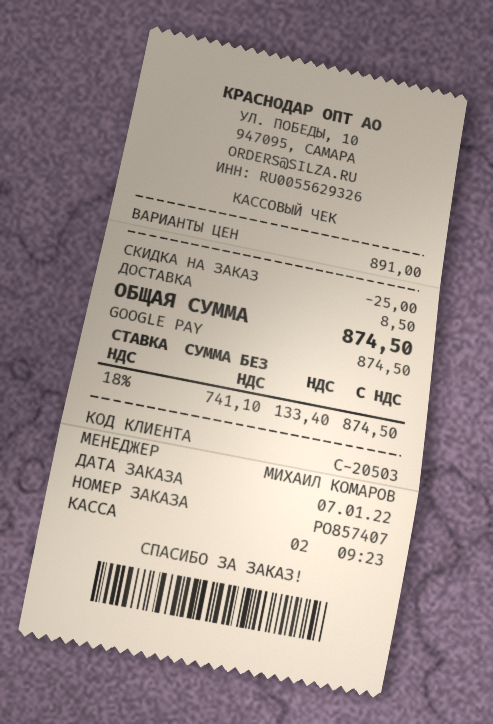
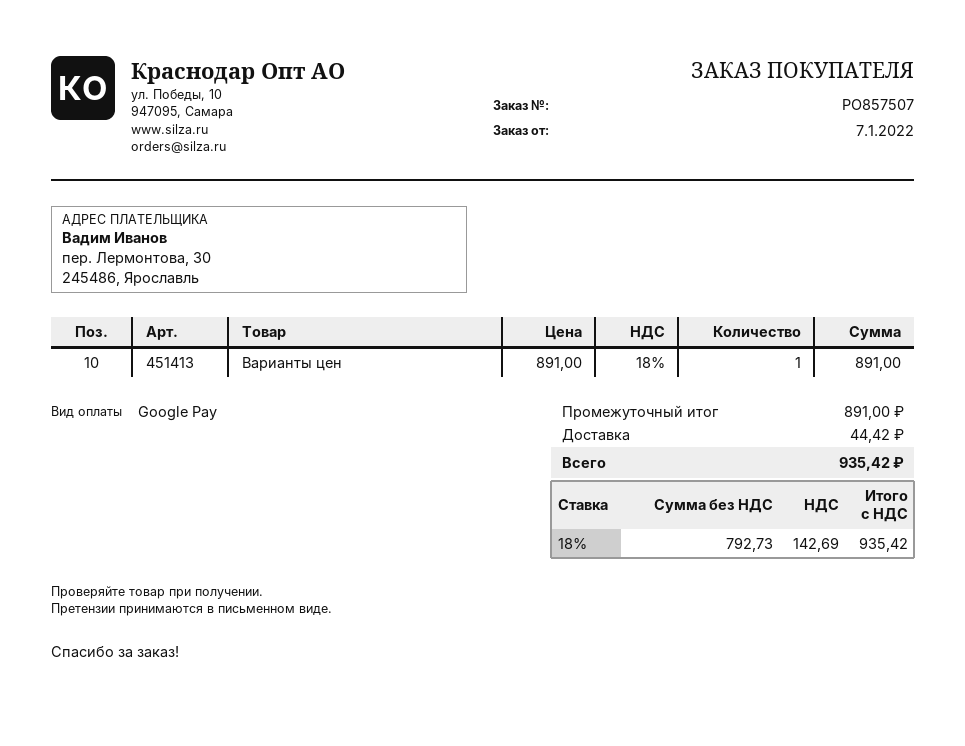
order number: PO857407 -> PO857507
discount: 25.00 -> none
shipping: 8.50 -> 44.42
net: 741.10 -> 792.73
tax: 18% = 133.40 -> 18% = 142.69
total: 874.50 -> 935.42

